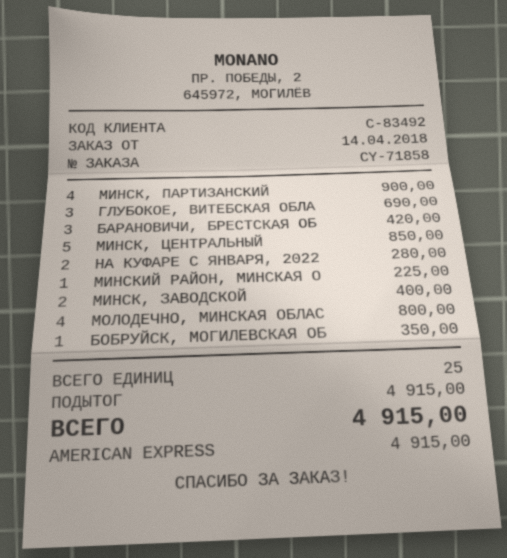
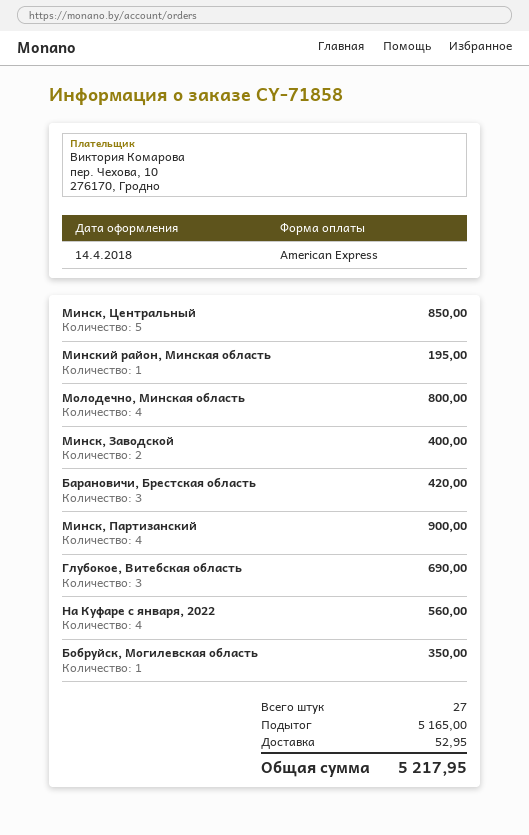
НА КУФАРЕ С ЯНВАРЯ, 2022: 2 for 280.00 -> 4 for 560.00
МИНСКИЙ РАЙОН, МИНСКАЯ О: 1 for 225.00 -> 1 for 195.00
total quantity: 25 -> 27
subtotal: 4915.00 -> 5165.00
shipping: none -> 52.95
total: 4915.00 -> 5217.95

